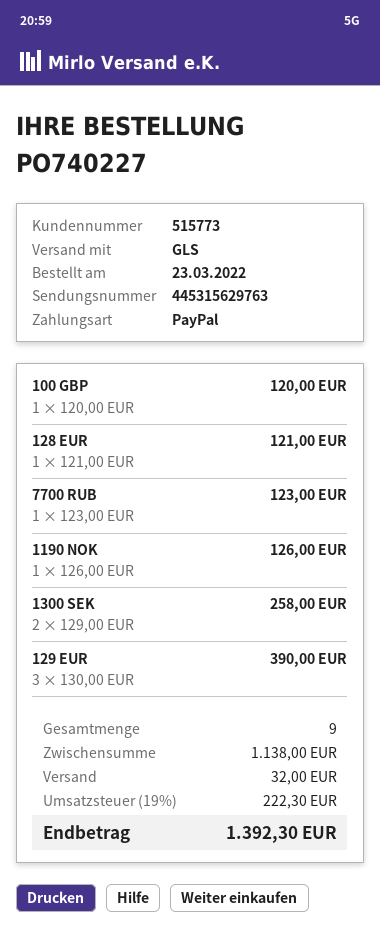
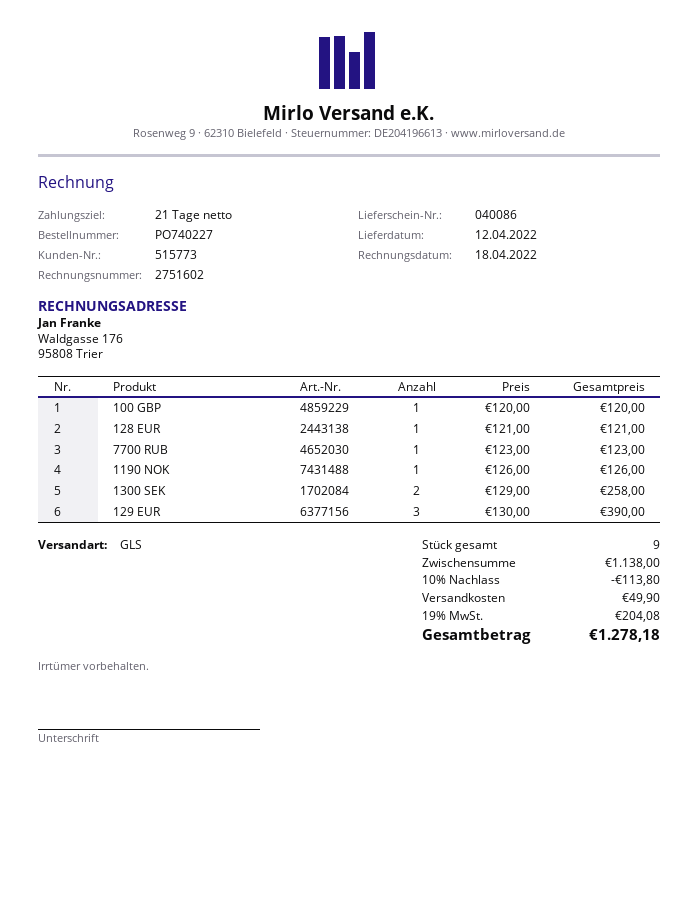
discount: none -> 10% = 113.80
shipping: 32.00 -> 49.90
tax: 19% = 222.30 -> 19% = 204.08
total: 1392.30 -> 1278.18

